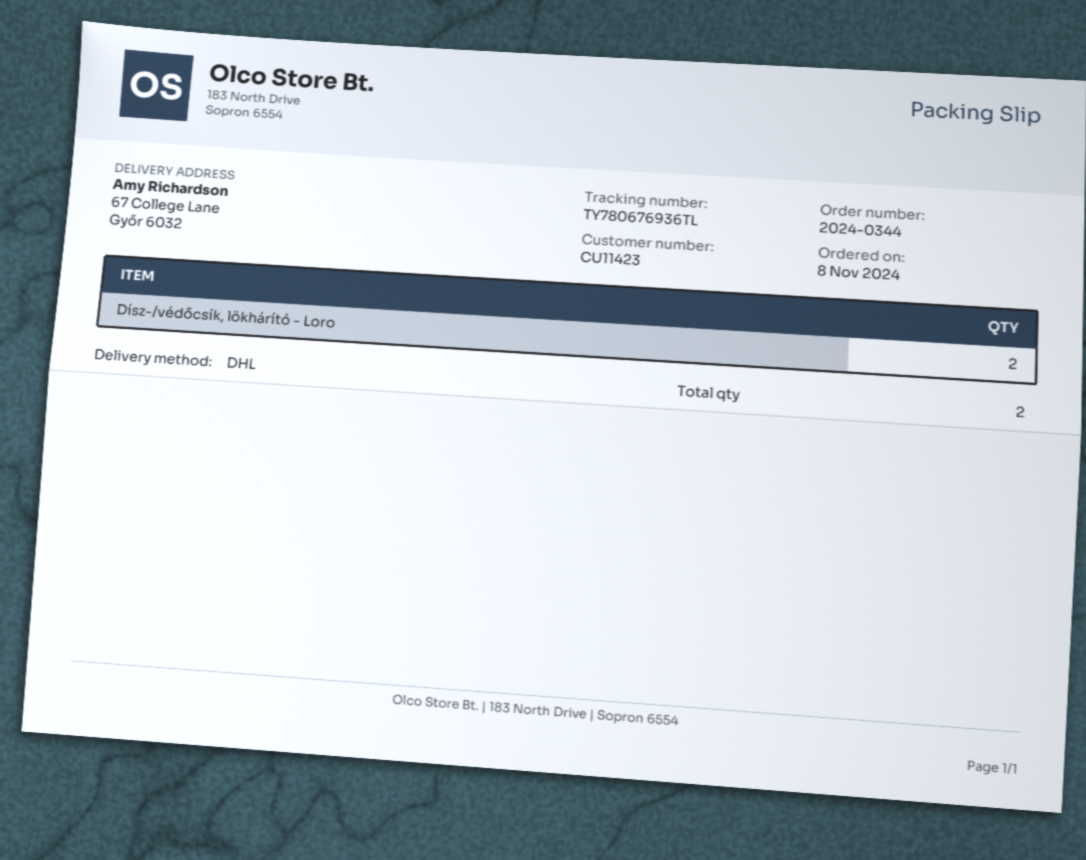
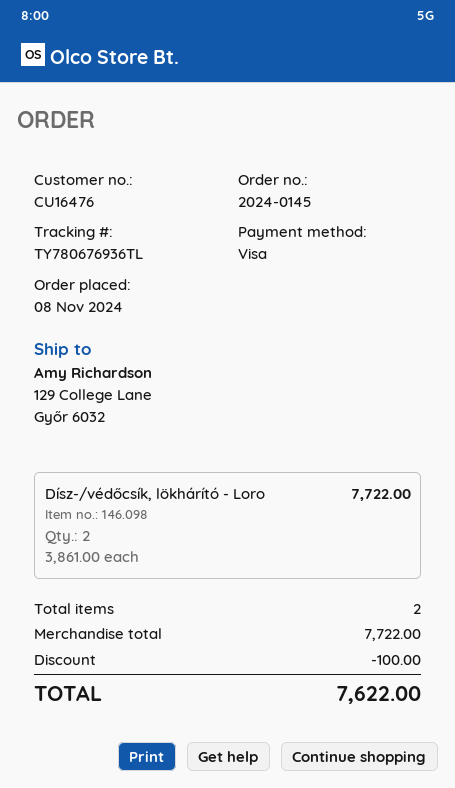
order number: 2024-0344 -> 2024-0145
customer number: CU11423 -> CU16476
ship to: 67 College Lane, Győr 6032 -> 129 College Lane, Győr 6032

